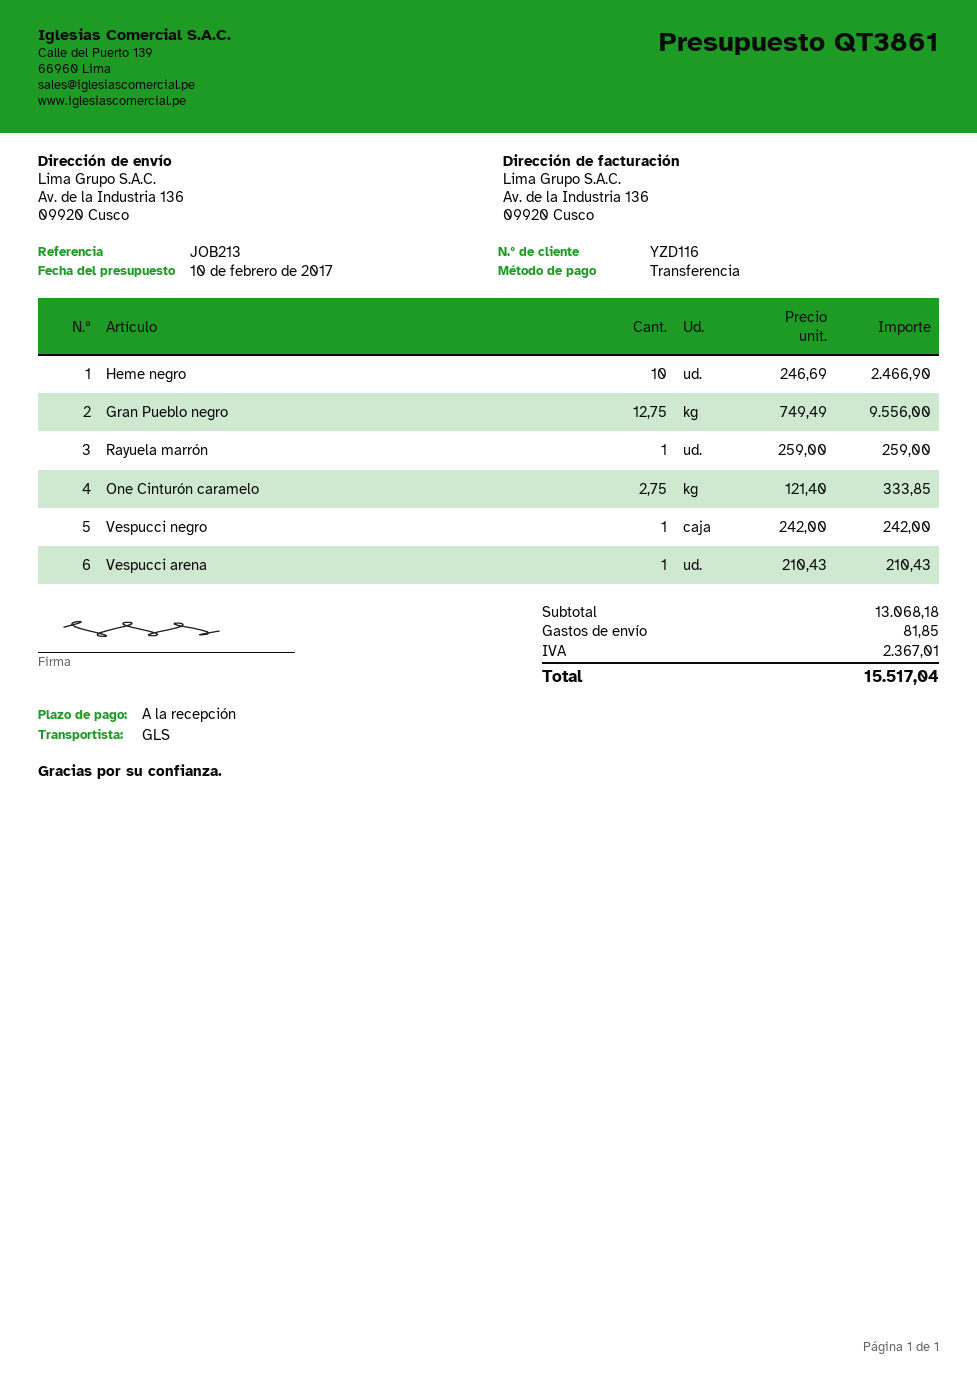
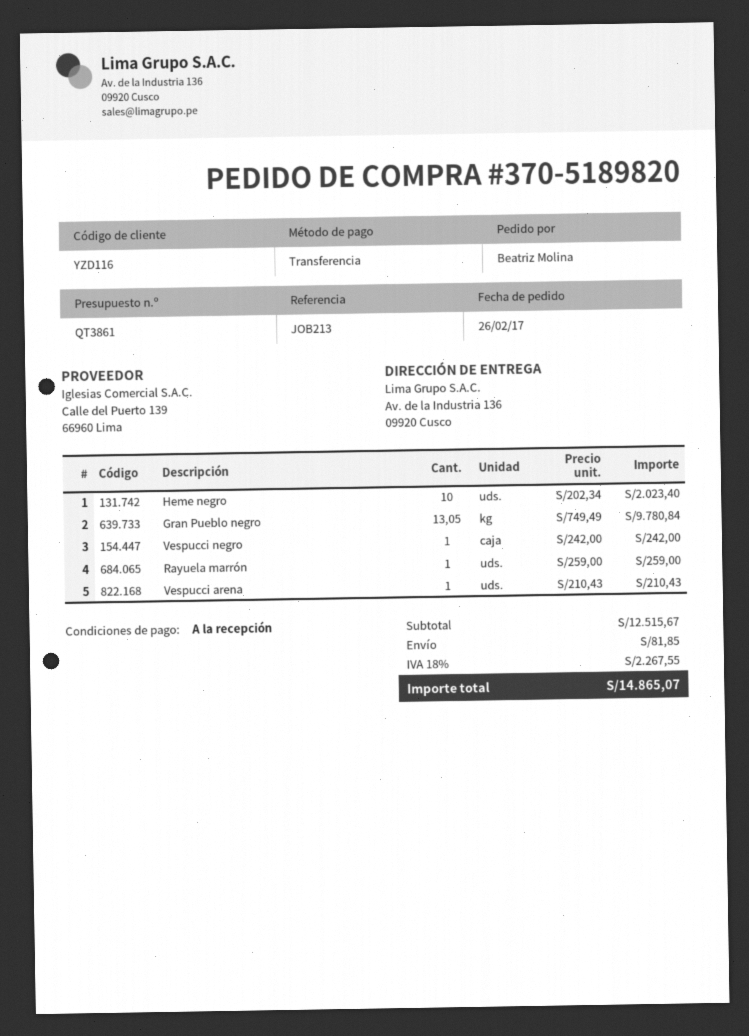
Heme negro: 10 x 246.69 = 2466.90 -> 10 x 202.34 = 2023.40
Gran Pueblo negro: 12.75 x 749.49 = 9556.00 -> 13.05 x 749.49 = 9780.84
One Cinturón caramelo: 2.75 x 121.40 = 333.85 -> none
subtotal: 13068.18 -> 12515.67
tax: 2367.01 -> 2267.55
total: 15517.04 -> 14865.07

